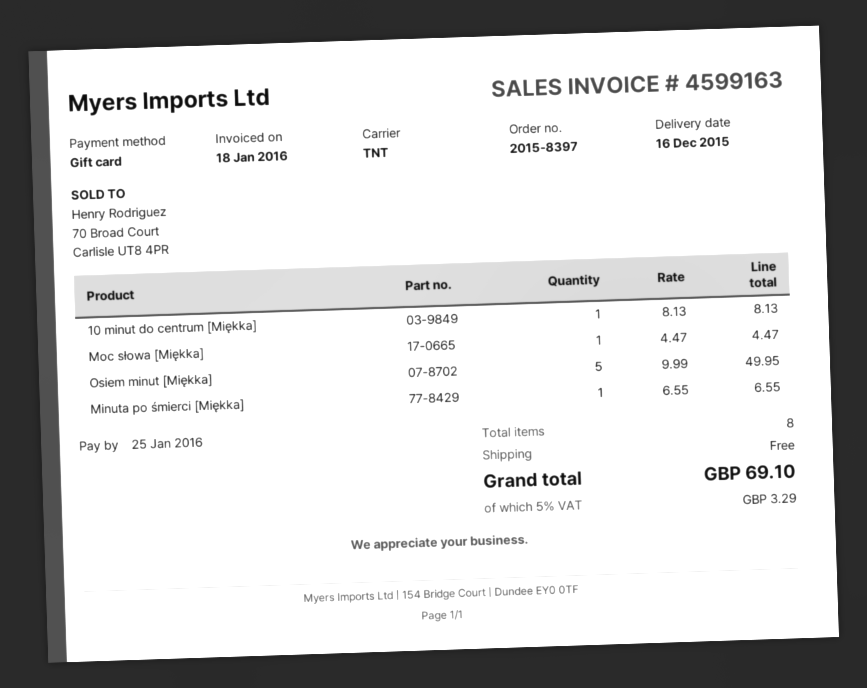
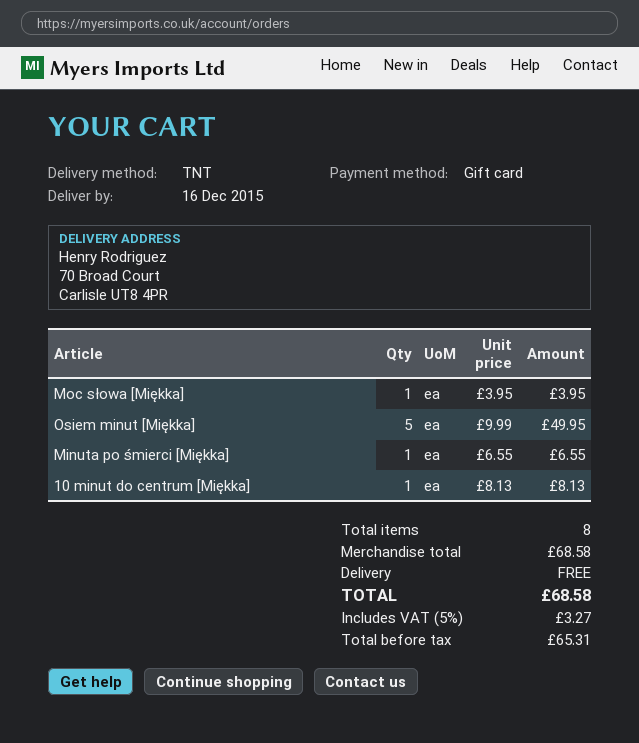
Moc słowa [Miękka]: 1 x 4.47 = 4.47 -> 1 x 3.95 = 3.95
tax: 5% = 3.29 -> 5% = 3.27
total: 69.10 -> 68.58

